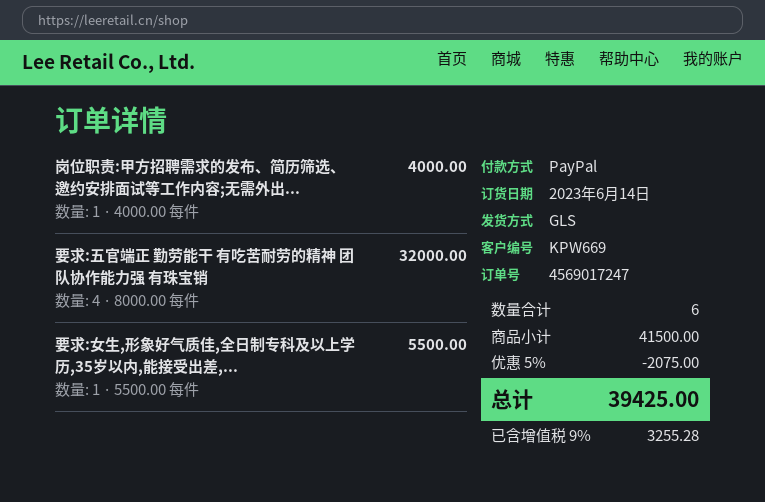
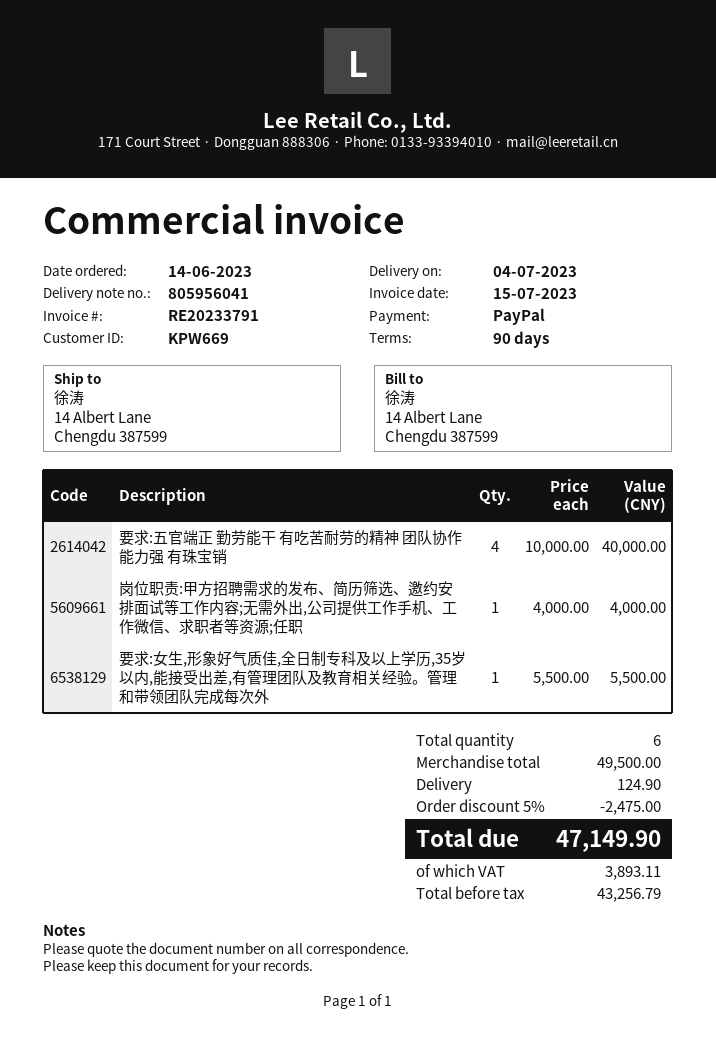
要求:五官端正 勤劳能干 有吃苦耐劳的精神 团队协作能力强 有珠宝销: 4 x 8000.00 = 32000.00 -> 4 x 10000.00 = 40000.00
subtotal: 41500.00 -> 49500.00
discount: 5% = 2075.00 -> 5% = 2475.00
shipping: none -> 124.90
tax: 3255.28 -> 3893.11
total: 39425.00 -> 47149.90

